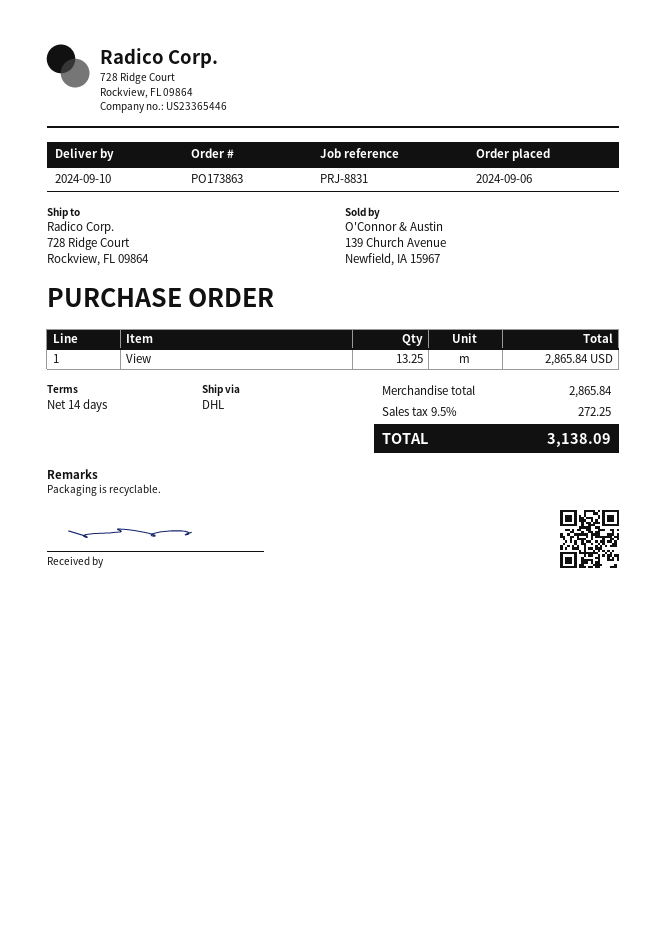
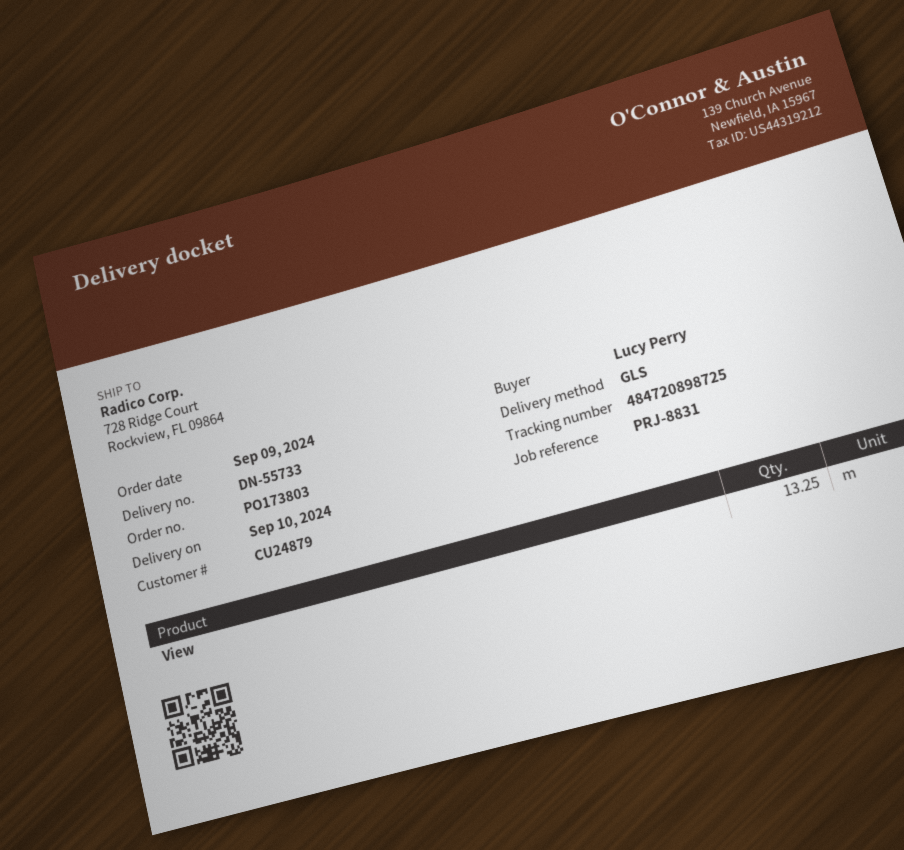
order number: PO173863 -> PO173803
order date: 2024-09-06 -> 2024-09-09
shipping method: DHL -> GLS

